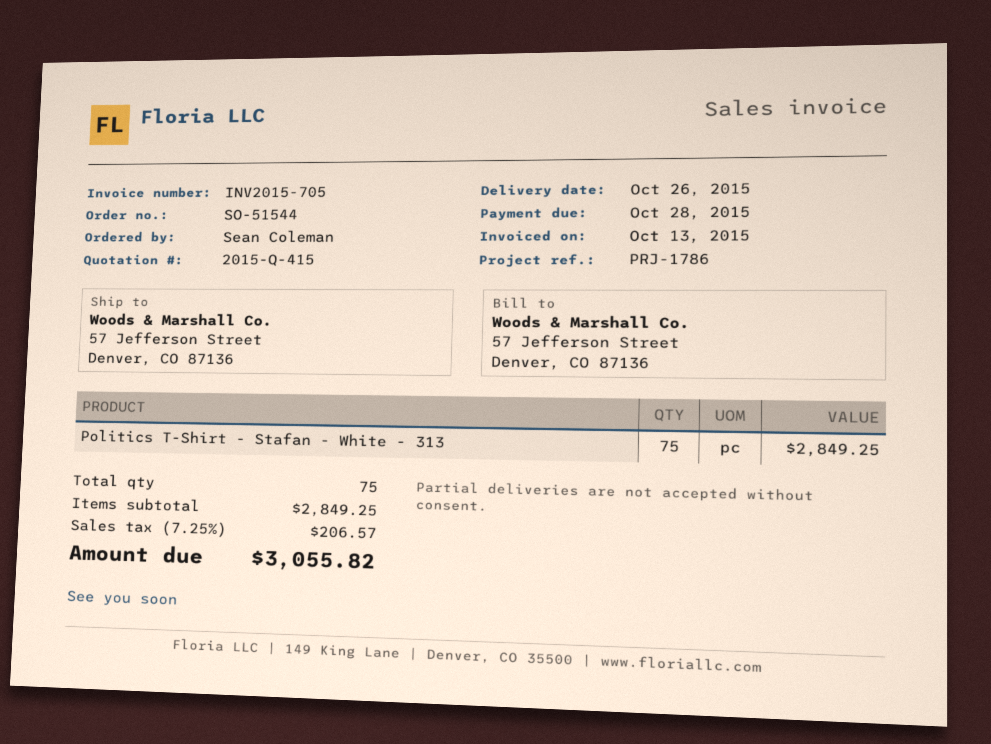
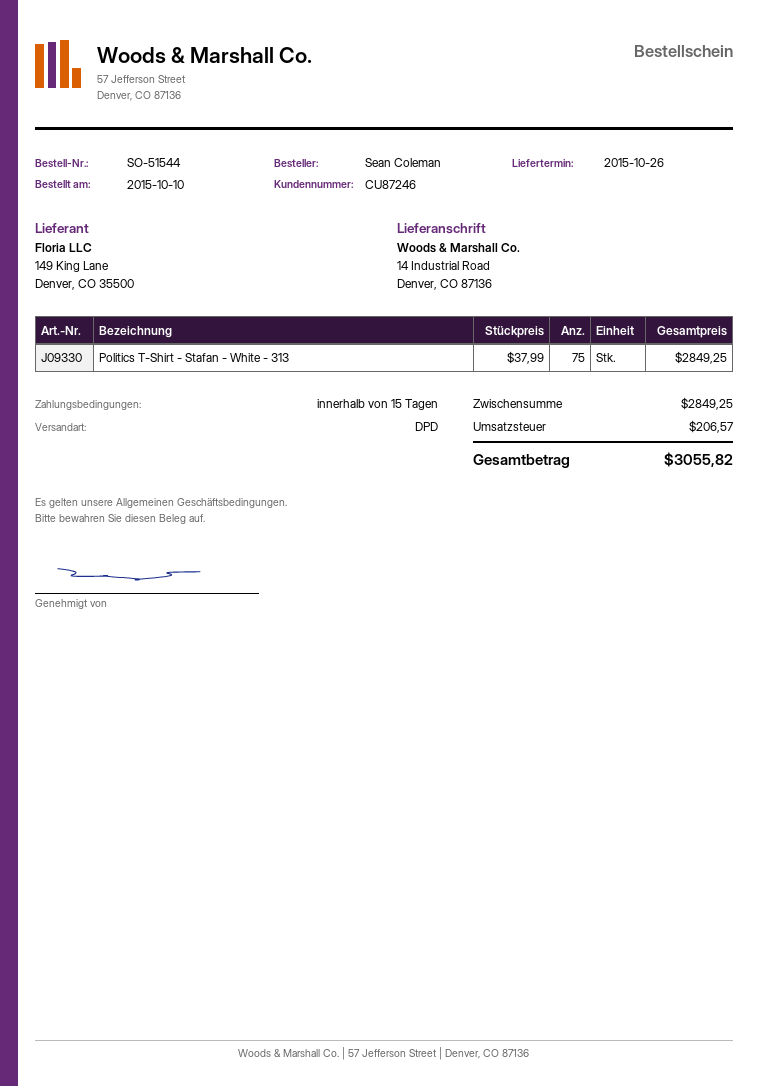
ship to: 57 Jefferson Street, Denver, CO 87136 -> 14 Industrial Road, Denver, CO 87136

